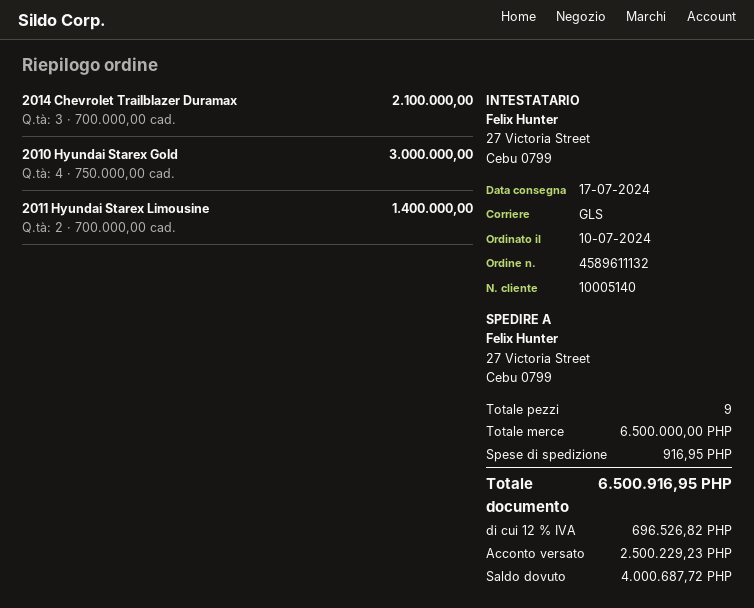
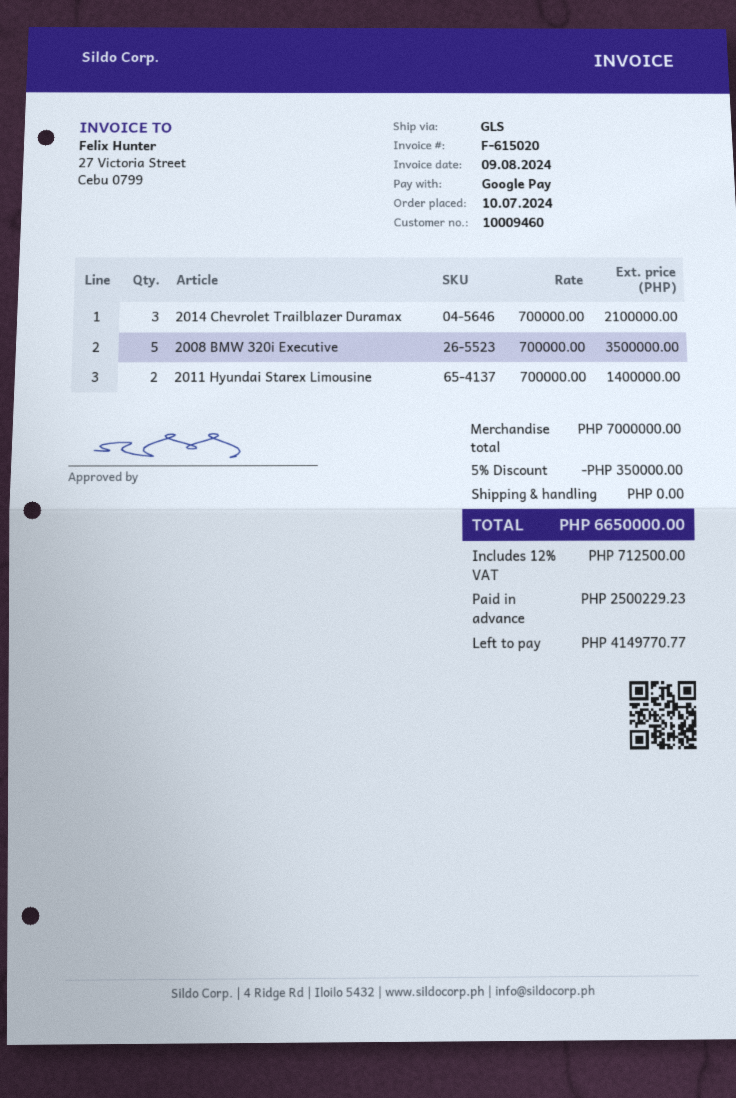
customer number: 10005140 -> 10009460
2010 Hyundai Starex Gold: 4 x 750000.00 = 3000000.00 -> none
2008 BMW 320i Executive: none -> 5 x 700000.00 = 3500000.00
subtotal: 6500000.00 -> 7000000.00
discount: none -> 5% = 350000.00
shipping: 916.95 -> 0.00
tax: 12% = 696526.82 -> 12% = 712500.00
total: 6500916.95 -> 6650000.00
balance: 4000687.72 -> 4149770.77

